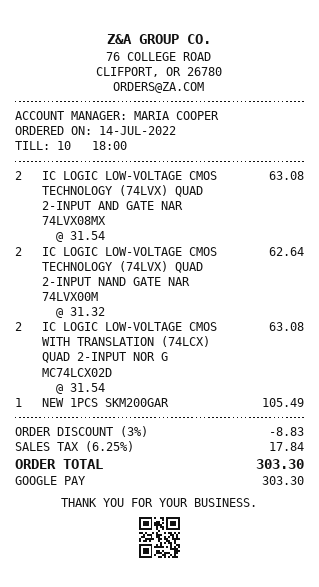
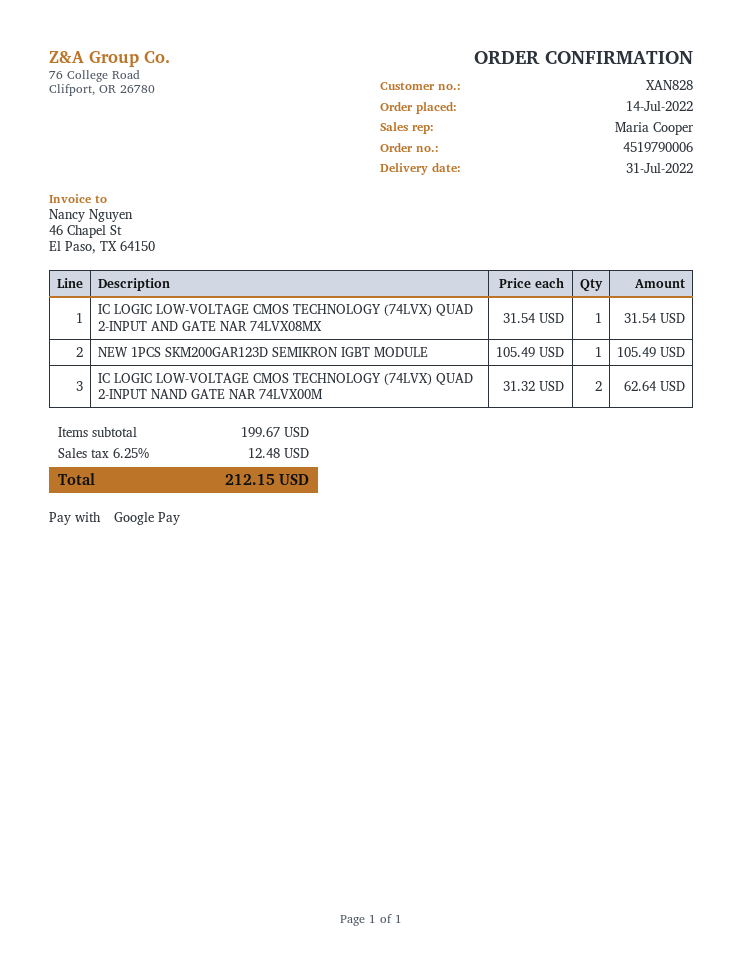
IC LOGIC LOW-VOLTAGE CMOS TECHNOLOGY (74LVX) QUAD 2-INPUT AND GATE NAR 74LVX08MX: 2 x 31.54 = 63.08 -> 1 x 31.54 = 31.54
IC LOGIC LOW-VOLTAGE CMOS WITH TRANSLATION (74LCX) QUAD 2-INPUT NOR G MC74LCX02D: 2 x 31.54 = 63.08 -> none
discount: 3% = 8.83 -> none
tax: 6.25% = 17.84 -> 6.25% = 12.48
total: 303.30 -> 212.15

